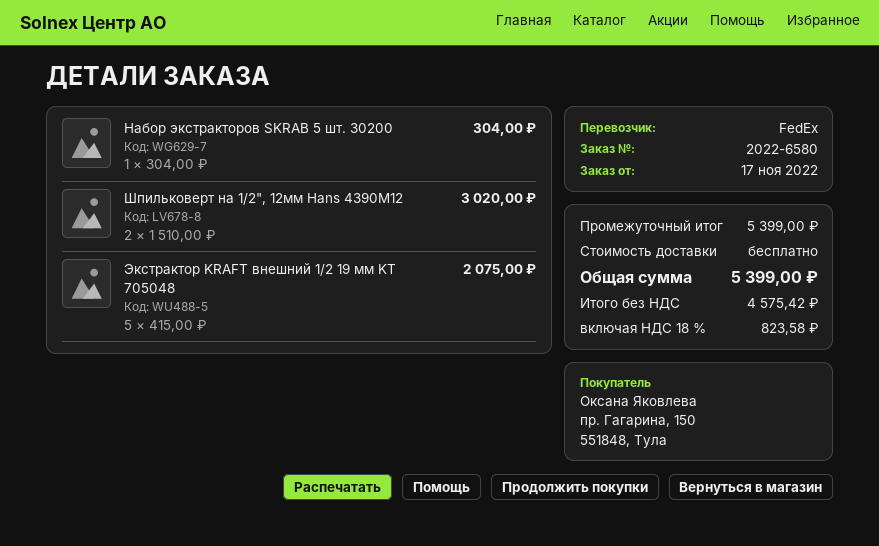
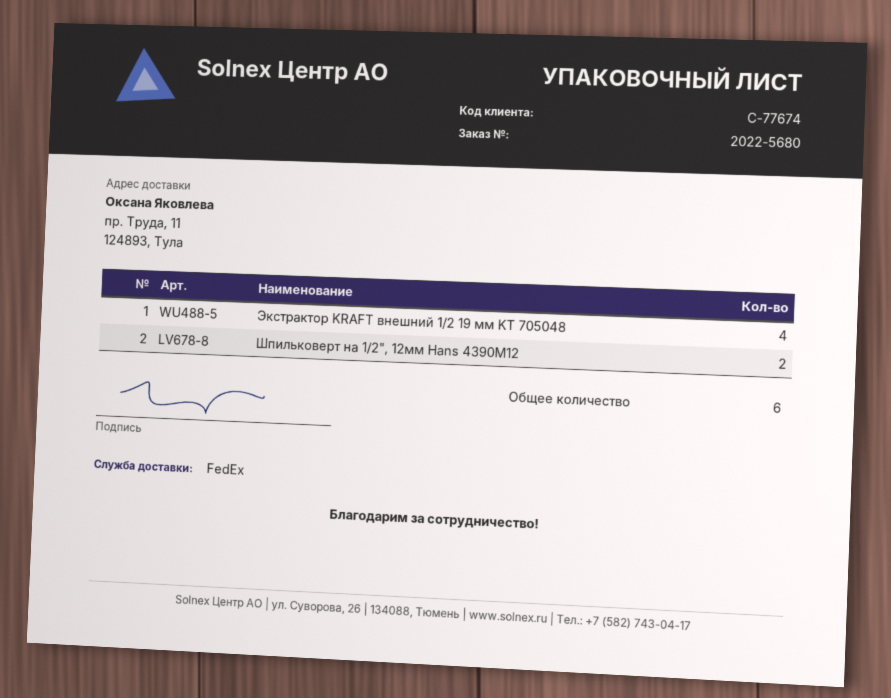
order number: 2022-6580 -> 2022-5680
Набор экстракторов SKRAB 5 шт. 30200: 1 -> none
Экстрактор KRAFT внешний 1/2 19 мм KT 705048: 5 -> 4

